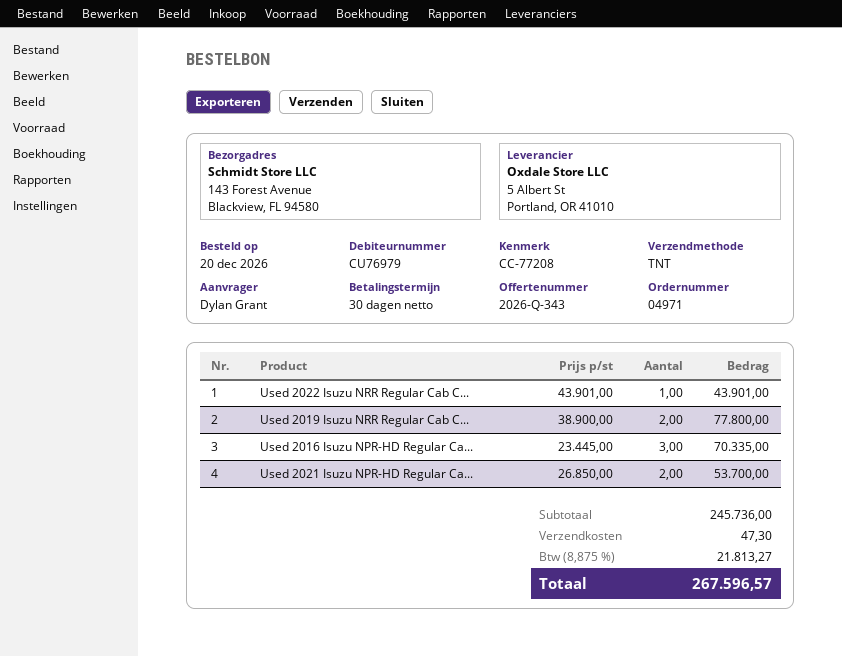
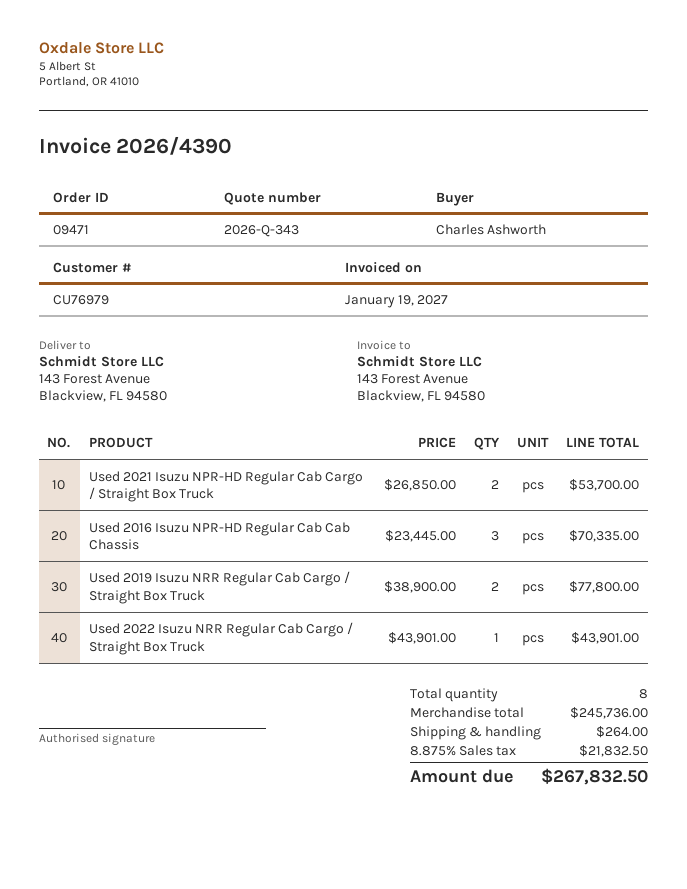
order number: 04971 -> 09471
ordered by: Dylan Grant -> Charles Ashworth
shipping: 47.30 -> 264.00
tax: 8.875% = 21813.27 -> 8.875% = 21832.50
total: 267596.57 -> 267832.50

